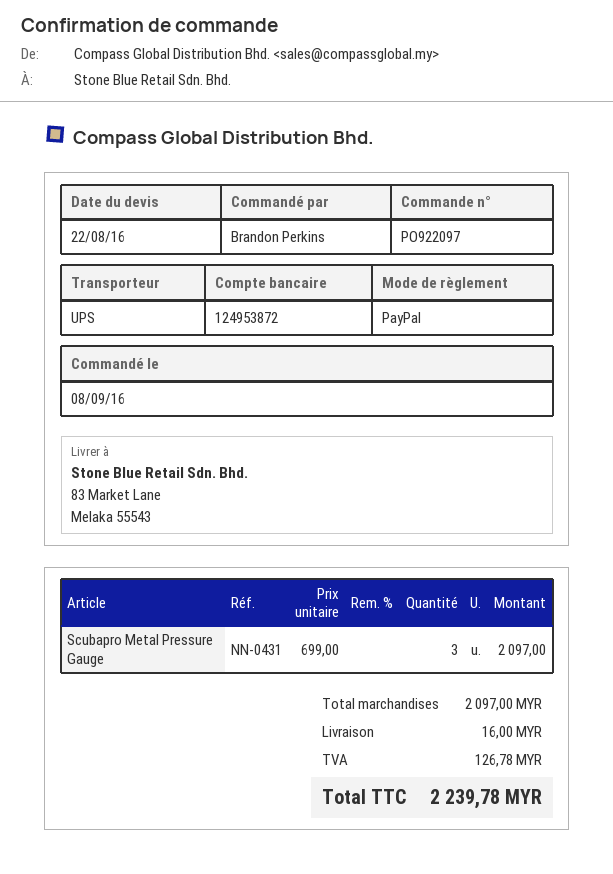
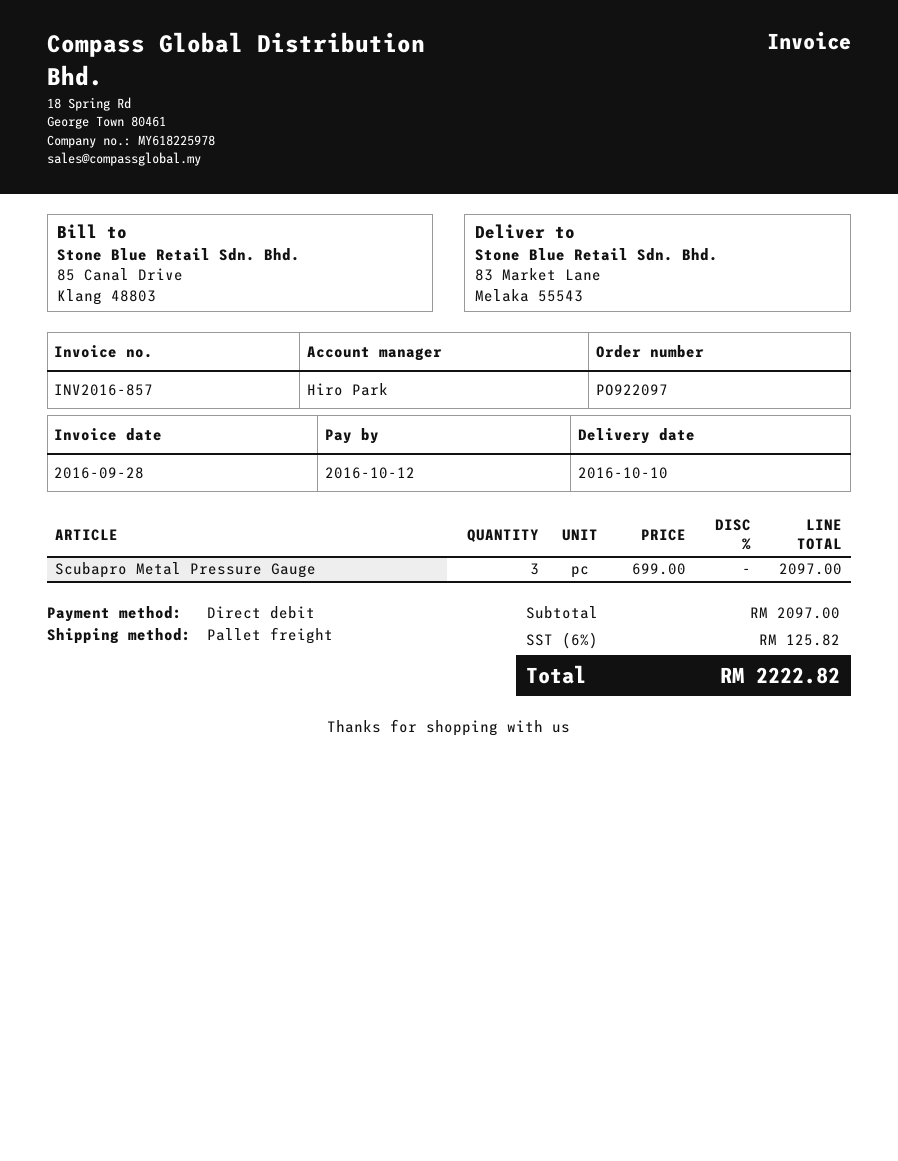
payment method: PayPal -> direct debit
shipping method: UPS -> pallet freight
shipping: 16.00 -> none
tax: 126.78 -> 125.82
total: 2239.78 -> 2222.82

